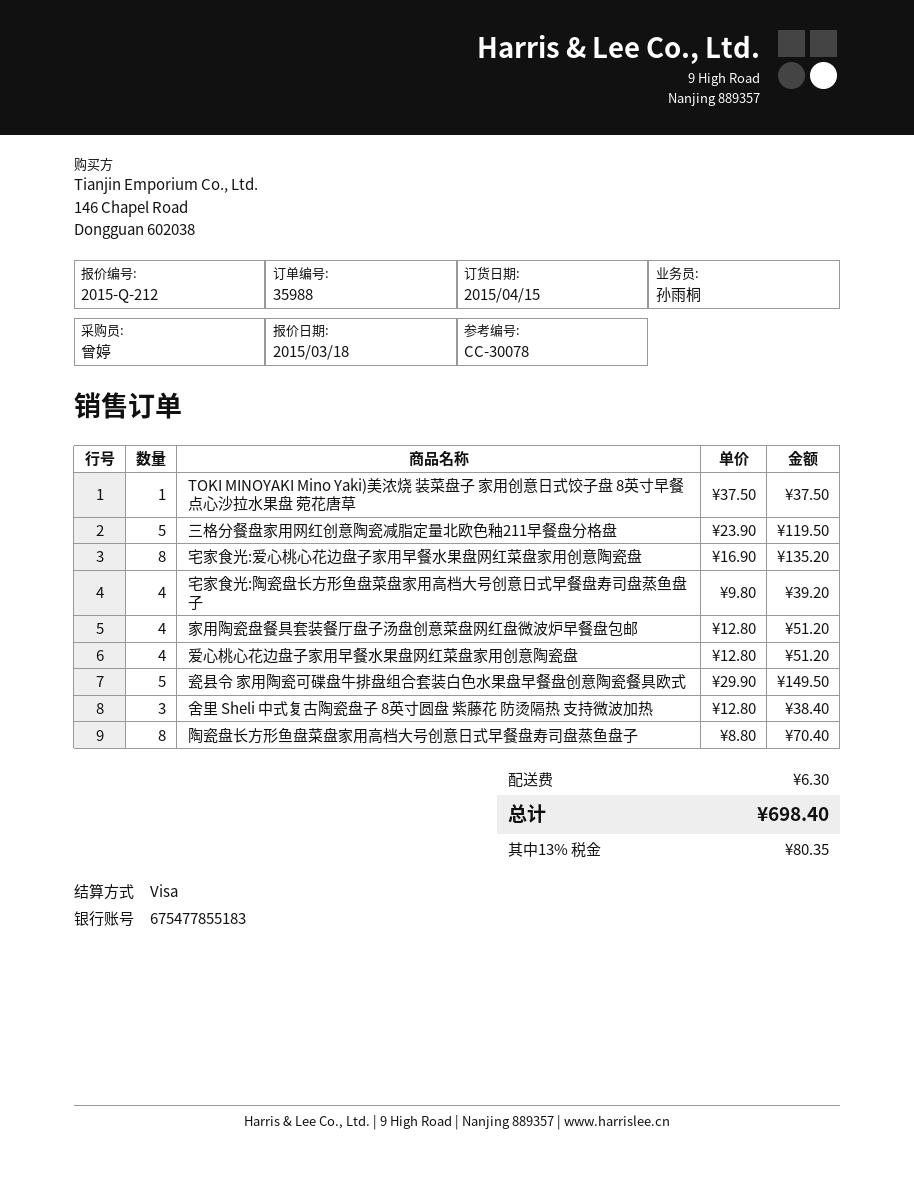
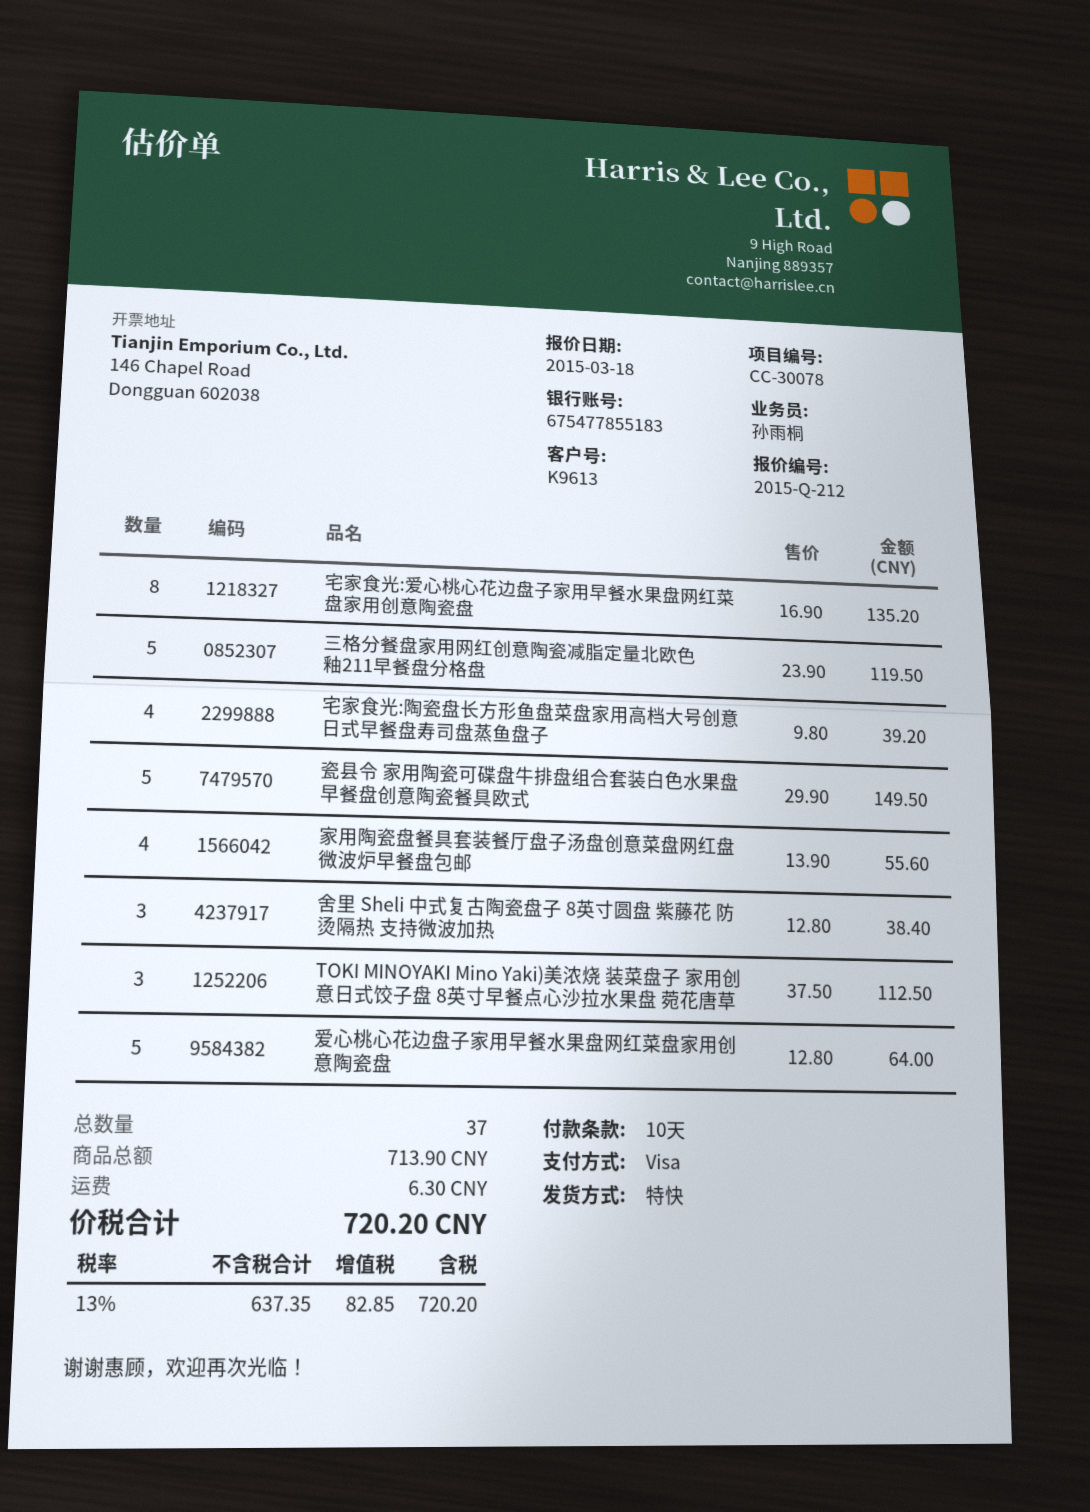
TOKI MINOYAKI Mino Yaki)美浓烧 装菜盘子 家用创意日式饺子盘 8英寸早餐点心沙拉水果盘 菀花唐草: 1 x 37.50 = 37.50 -> 3 x 37.50 = 112.50
家用陶瓷盘餐具套装餐厅盘子汤盘创意菜盘网红盘微波炉早餐盘包邮: 4 x 12.80 = 51.20 -> 4 x 13.90 = 55.60
爱心桃心花边盘子家用早餐水果盘网红菜盘家用创意陶瓷盘: 4 x 12.80 = 51.20 -> 5 x 12.80 = 64.00
陶瓷盘长方形鱼盘菜盘家用高档大号创意日式早餐盘寿司盘蒸鱼盘子: 8 x 8.80 = 70.40 -> none
tax: 13% = 80.35 -> 13% = 82.85
total: 698.40 -> 720.20

